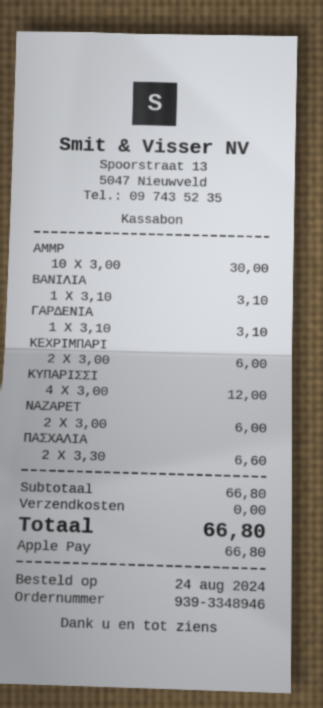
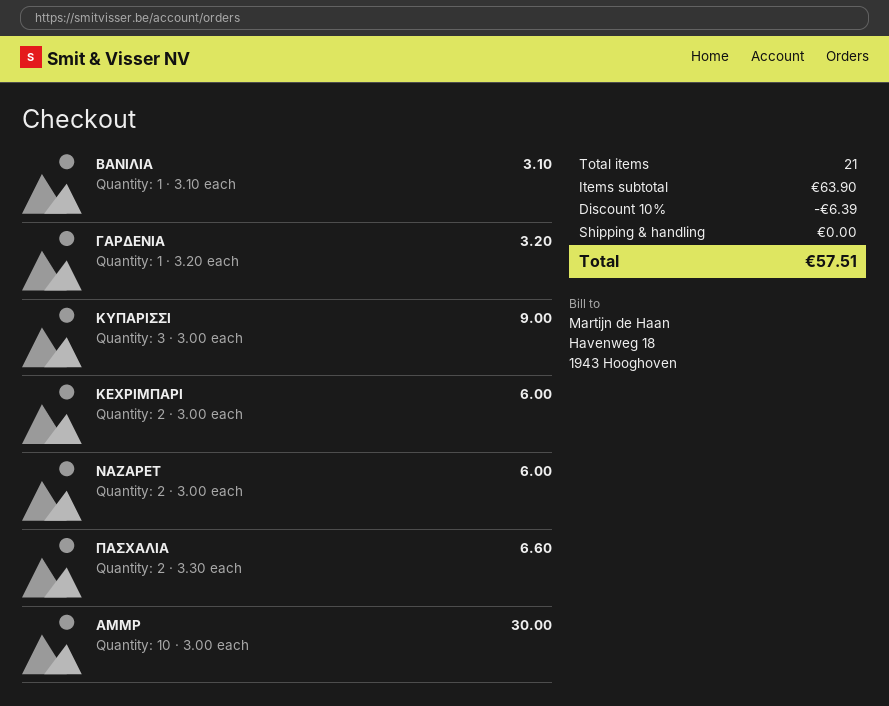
ΓΑΡΔΕΝΙΑ: 1 x 3.10 = 3.10 -> 1 x 3.20 = 3.20
ΚΥΠΑΡΙΣΣΙ: 4 x 3.00 = 12.00 -> 3 x 3.00 = 9.00
subtotal: 66.80 -> 63.90
discount: none -> 10% = 6.39
total: 66.80 -> 57.51

